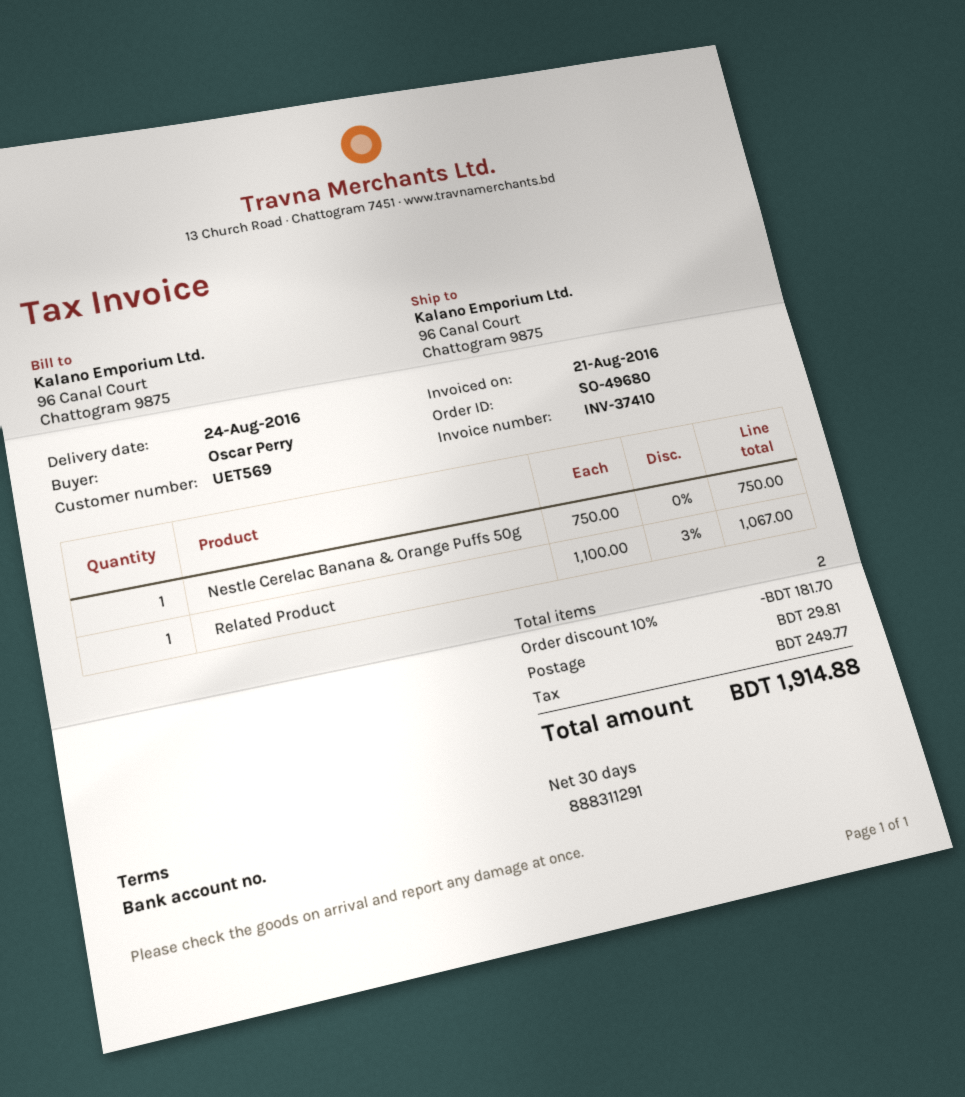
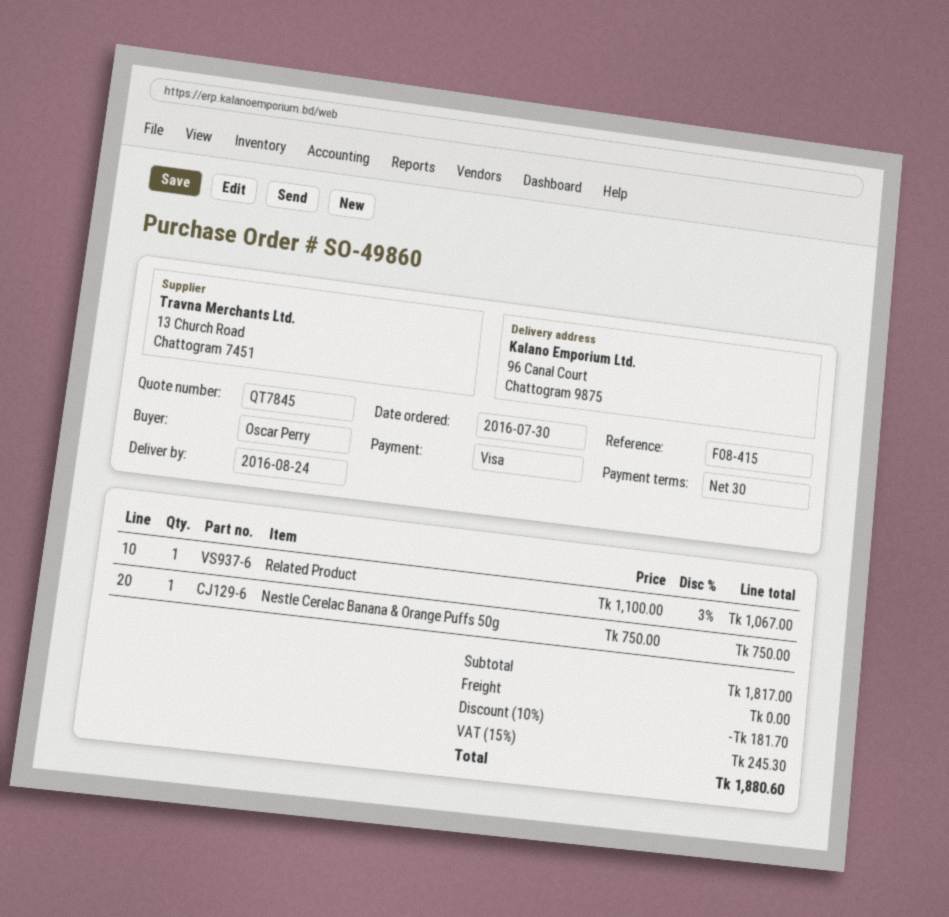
order number: SO-49680 -> SO-49860
shipping: 29.81 -> 0.00
tax: 249.77 -> 245.30
total: 1914.88 -> 1880.60

